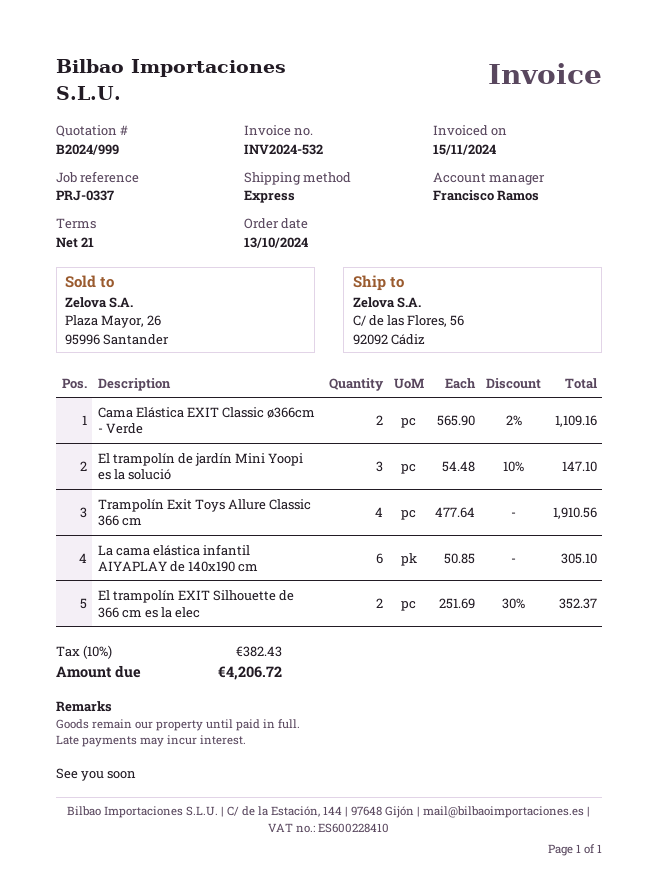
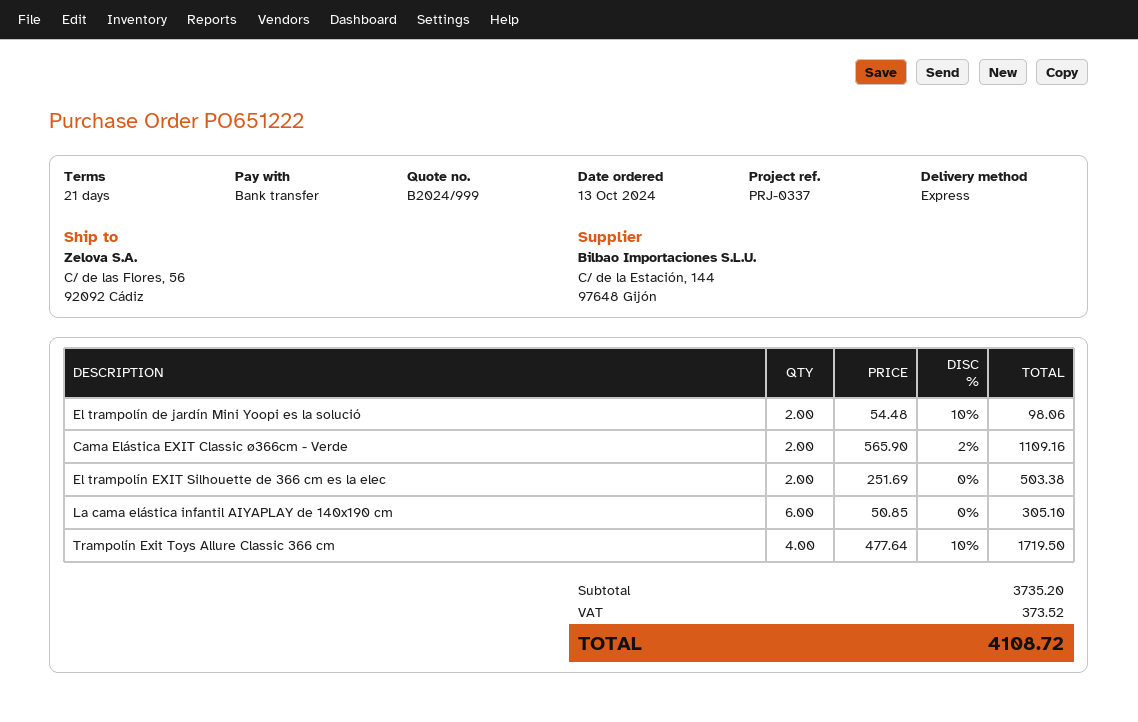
El trampolín de jardín Mini Yoopi es la solució: 3 x 54.48 - 10% = 147.10 -> 2 x 54.48 - 10% = 98.06
Trampolín Exit Toys Allure Classic 366 cm: 4 x 477.64 = 1910.56 -> 4 x 477.64 - 10% = 1719.50
El trampolín EXIT Silhouette de 366 cm es la elec: 2 x 251.69 - 30% = 352.37 -> 2 x 251.69 = 503.38
tax: 382.43 -> 373.52
total: 4206.72 -> 4108.72

